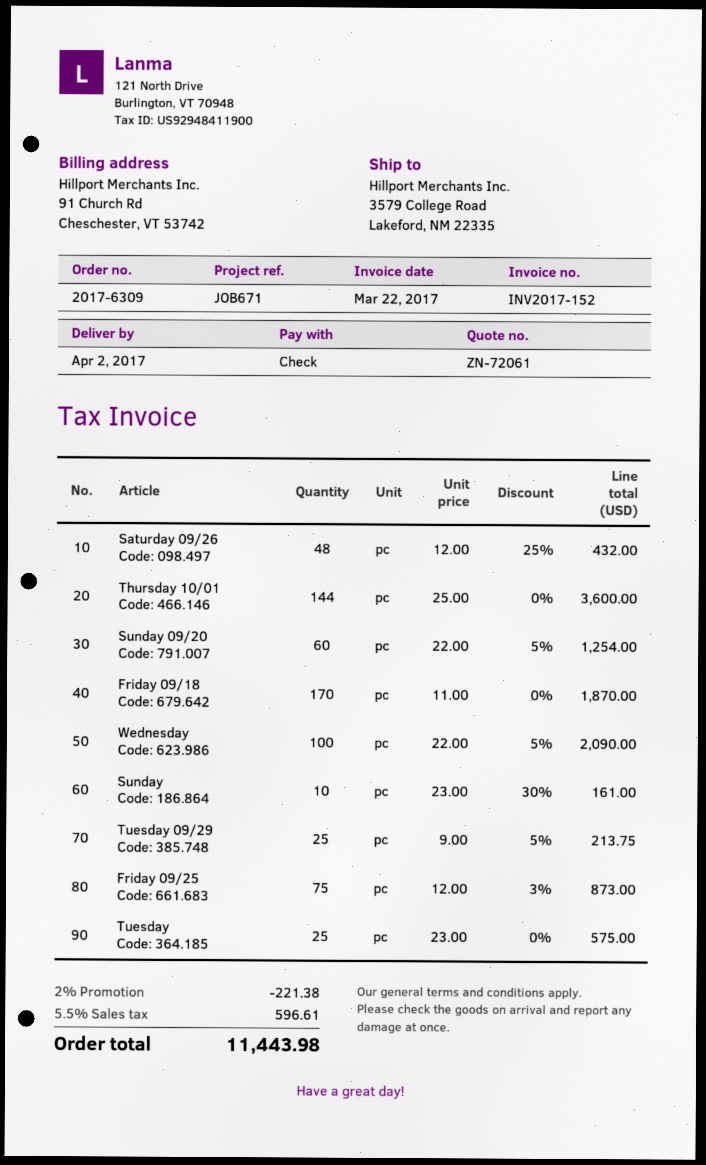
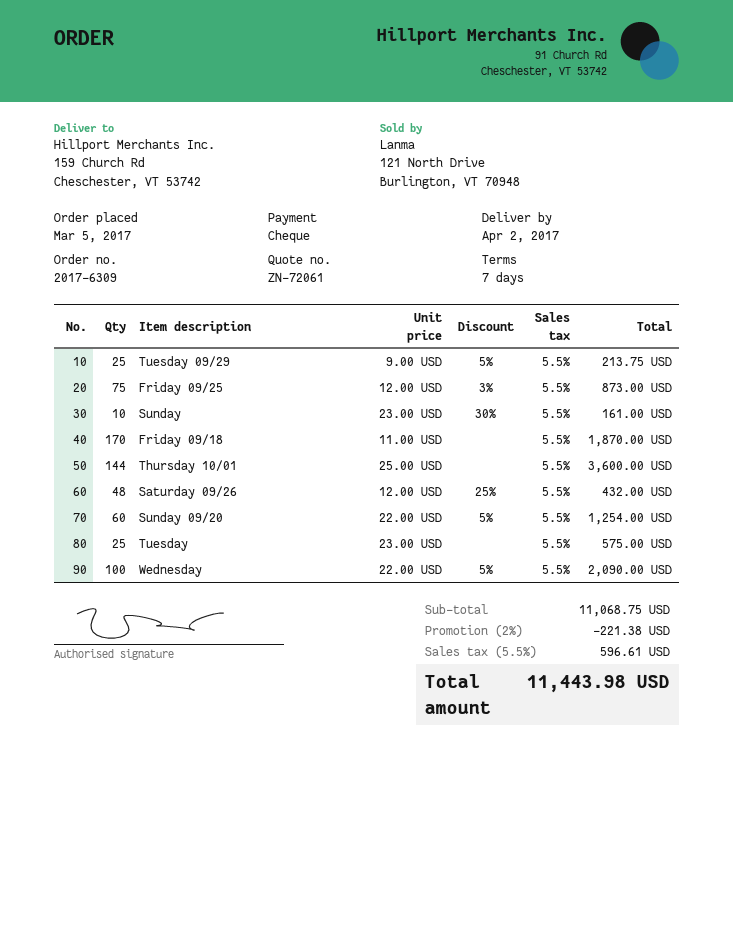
ship to: 3579 College Road, Lakeford, NM 22335 -> 159 Church Rd, Cheschester, VT 53742

